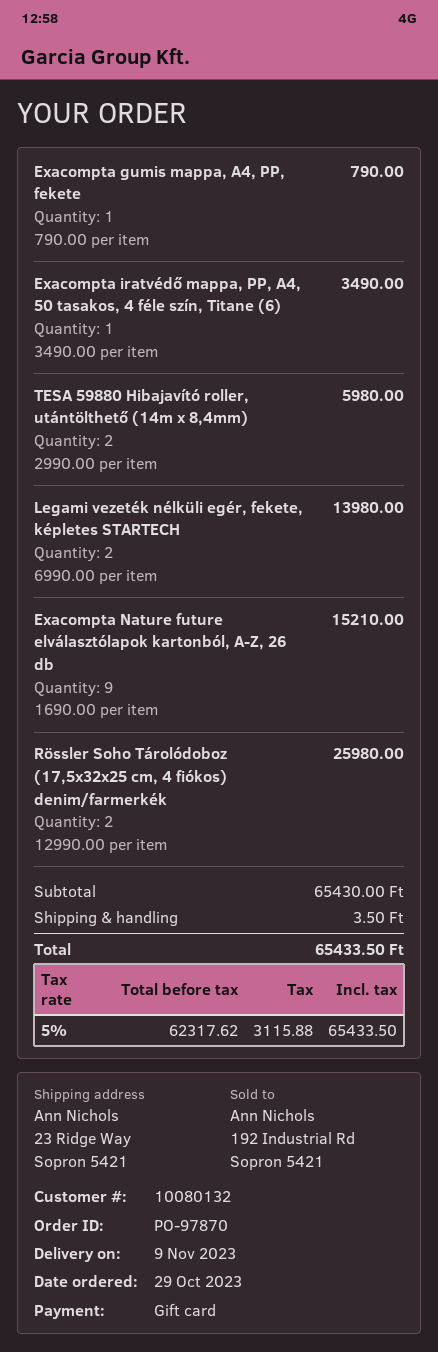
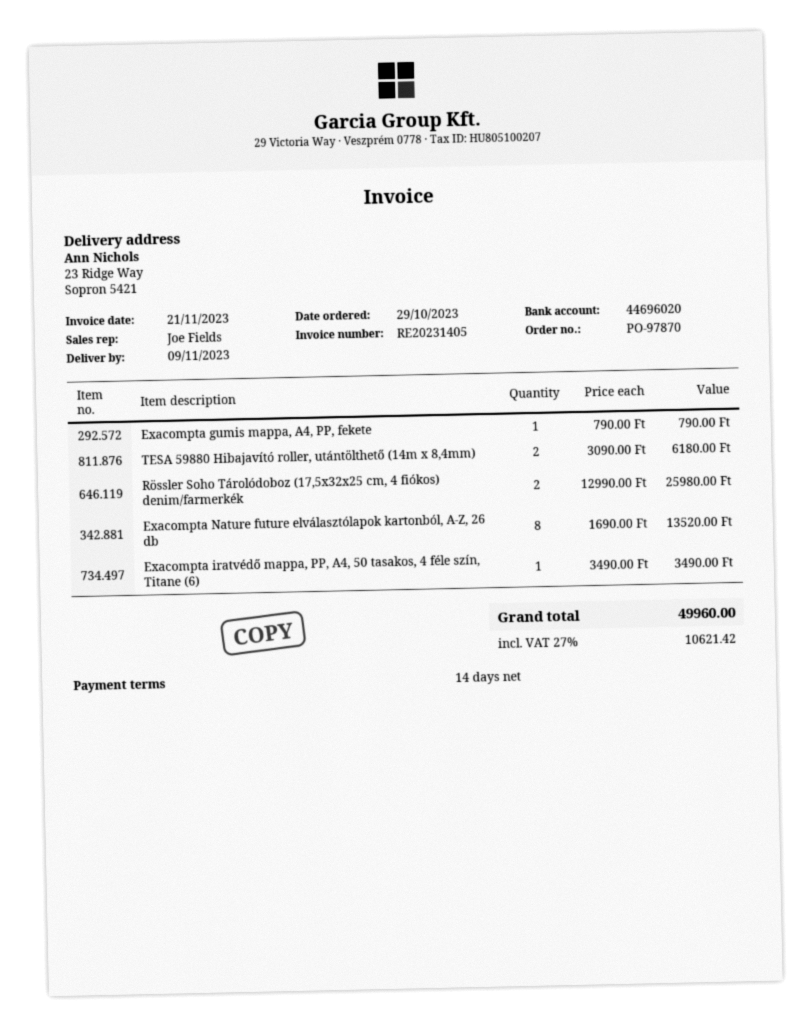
TESA 59880 Hibajavító roller, utántölthető (14m x 8,4mm): 2 x 2990.00 = 5980.00 -> 2 x 3090.00 = 6180.00
Legami vezeték nélküli egér, fekete, képletes STARTECH: 2 x 6990.00 = 13980.00 -> none
Exacompta Nature future elválasztólapok kartonból, A-Z, 26 db: 9 x 1690.00 = 15210.00 -> 8 x 1690.00 = 13520.00
shipping: 3.50 -> none
tax: 5% = 3115.88 -> 27% = 10621.42
total: 65433.50 -> 49960.00

